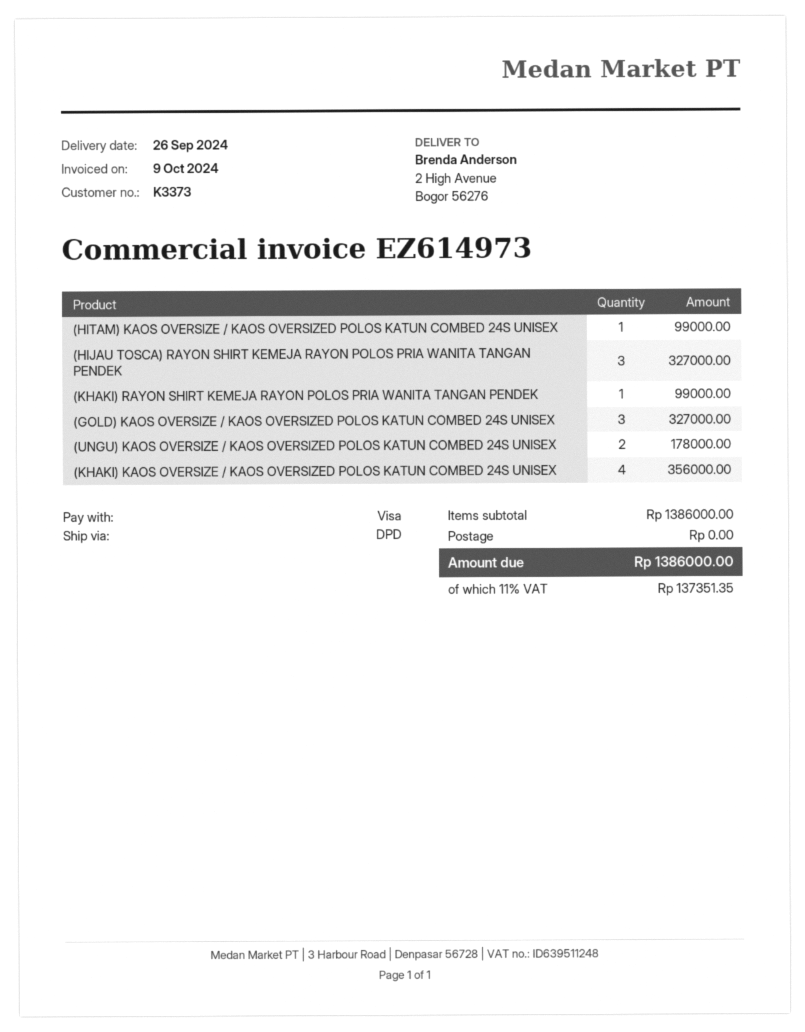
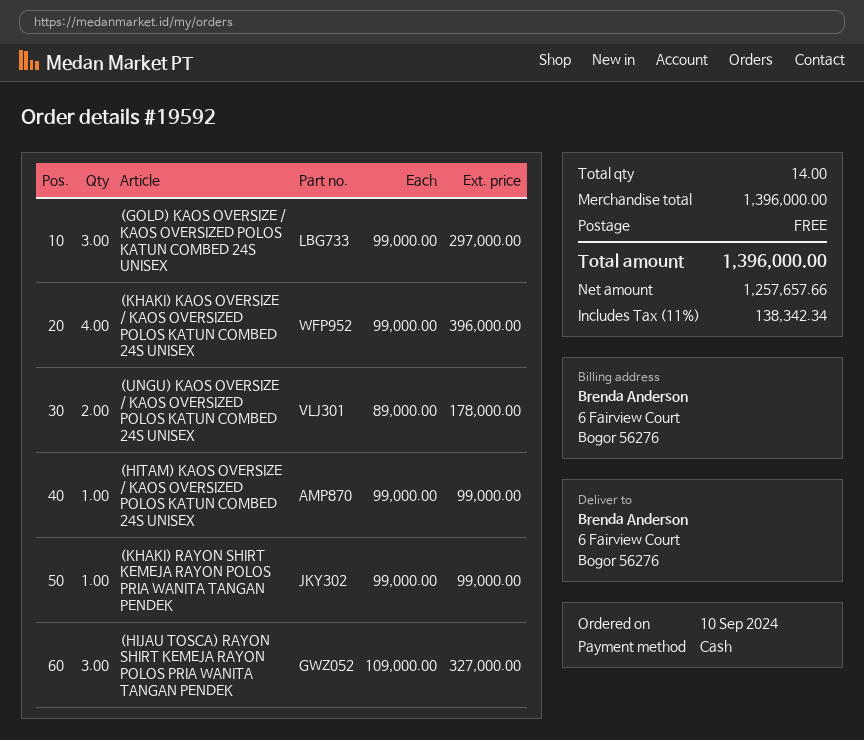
payment method: Visa -> cash
ship to: 2 High Avenue, Bogor 56276 -> 6 Fairview Court, Bogor 56276
(GOLD) KAOS OVERSIZE / KAOS OVERSIZED POLOS KATUN COMBED 24S UNISEX: 3 for 327000.00 -> 3 for 297000.00
(KHAKI) KAOS OVERSIZE / KAOS OVERSIZED POLOS KATUN COMBED 24S UNISEX: 4 for 356000.00 -> 4 for 396000.00
subtotal: 1386000.00 -> 1396000.00
tax: 11% = 137351.35 -> 11% = 138342.34
total: 1386000.00 -> 1396000.00

